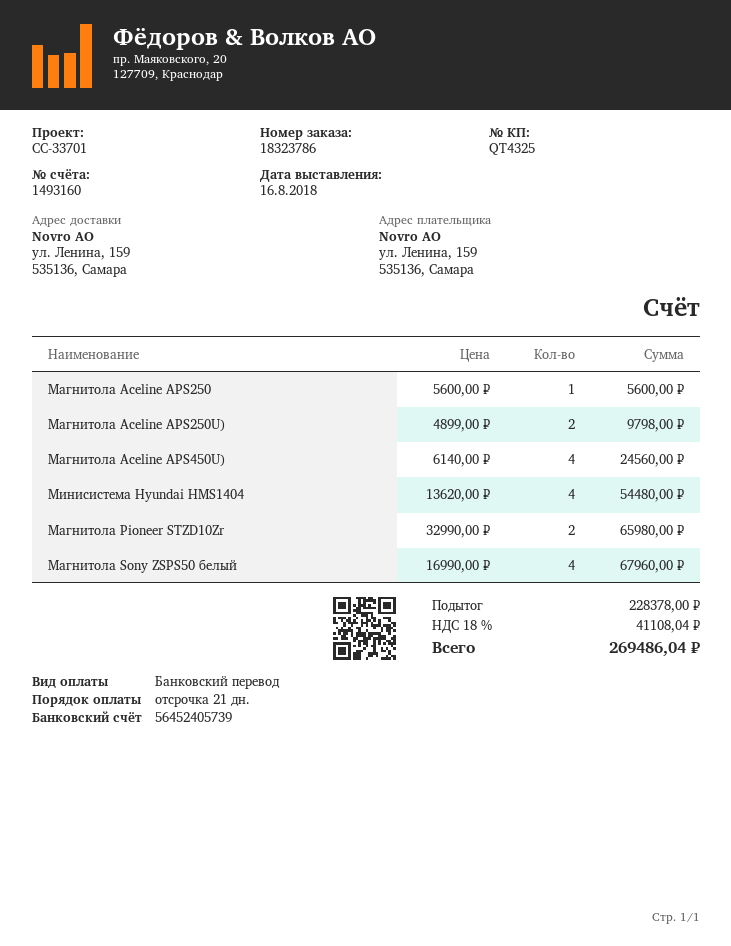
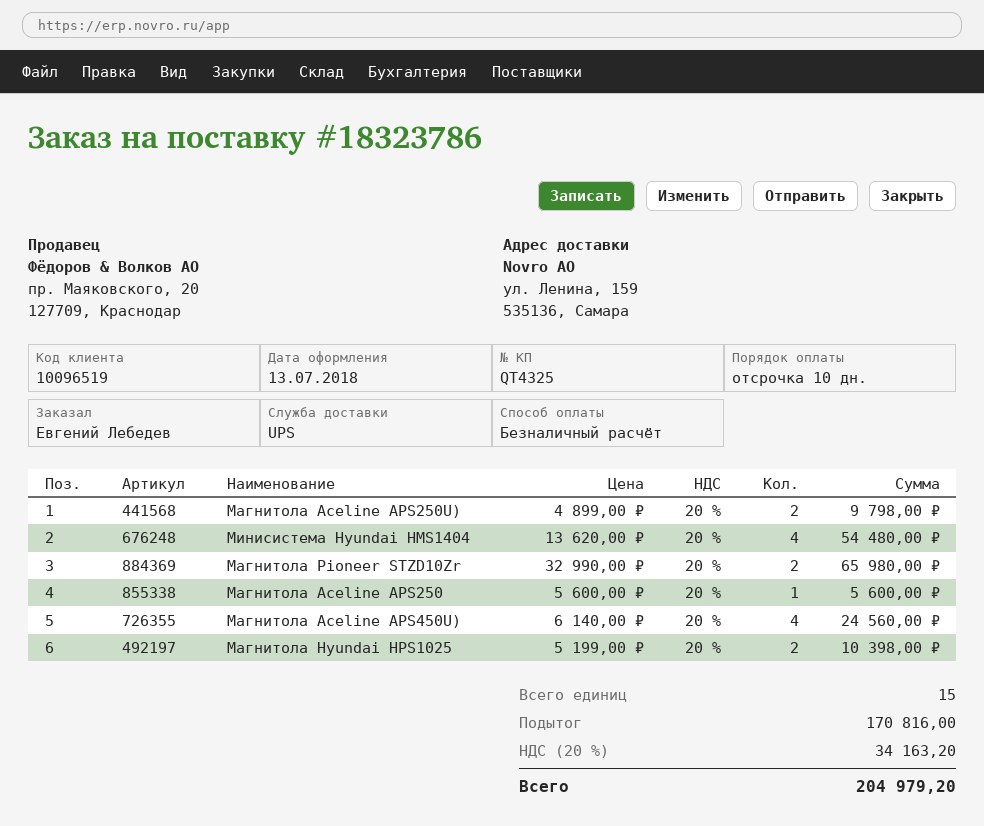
payment terms: 21 days -> 10 days
Магнитола Sony ZSPS50 белый: 4 x 16990.00 = 67960.00 -> none
Магнитола Hyundai HPS1025: none -> 2 x 5199.00 = 10398.00
subtotal: 228378.00 -> 170816.00
tax: 18% = 41108.04 -> 20% = 34163.20
total: 269486.04 -> 204979.20

